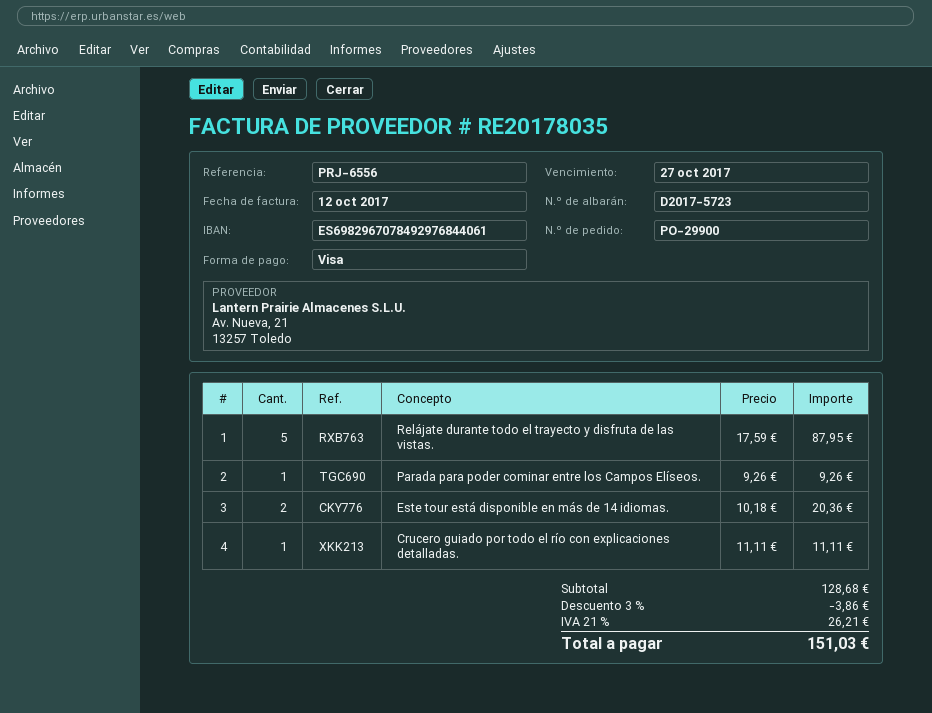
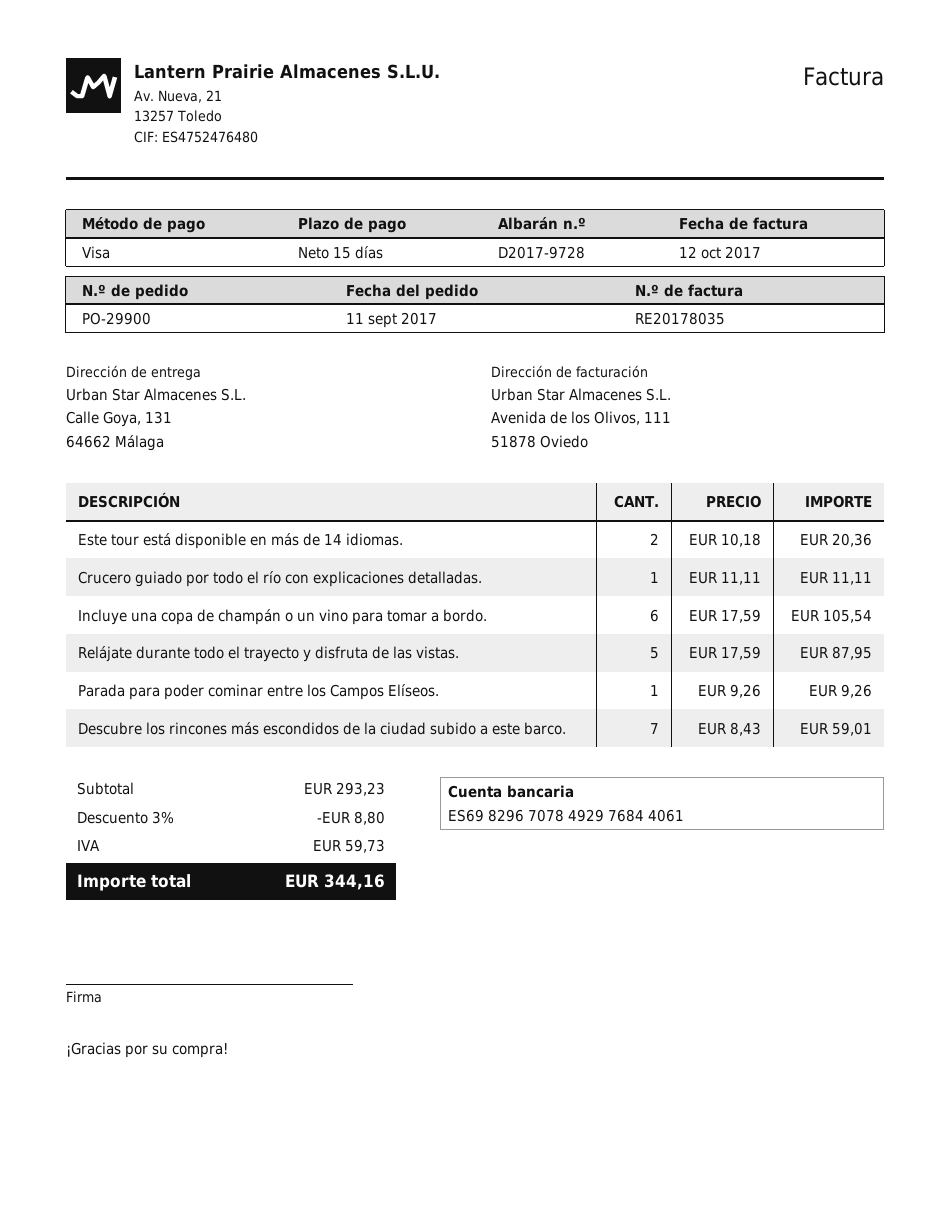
delivery note number: D2017-5723 -> D2017-9728
Incluye una copa de champán o un vino para tomar a bordo.: none -> 6 x 17.59 = 105.54
Descubre los rincones más escondidos de la ciudad subido a este barco.: none -> 7 x 8.43 = 59.01
subtotal: 128.68 -> 293.23
discount: 3% = 3.86 -> 3% = 8.80
tax: 26.21 -> 59.73
total: 151.03 -> 344.16

